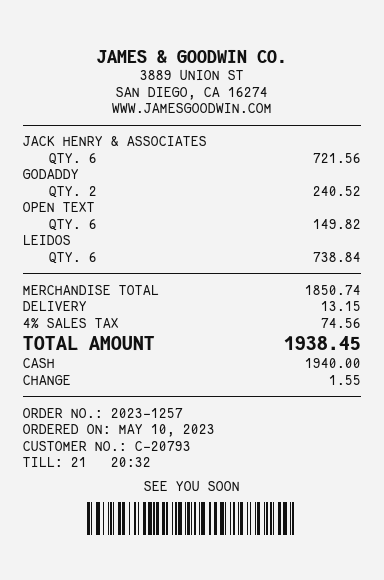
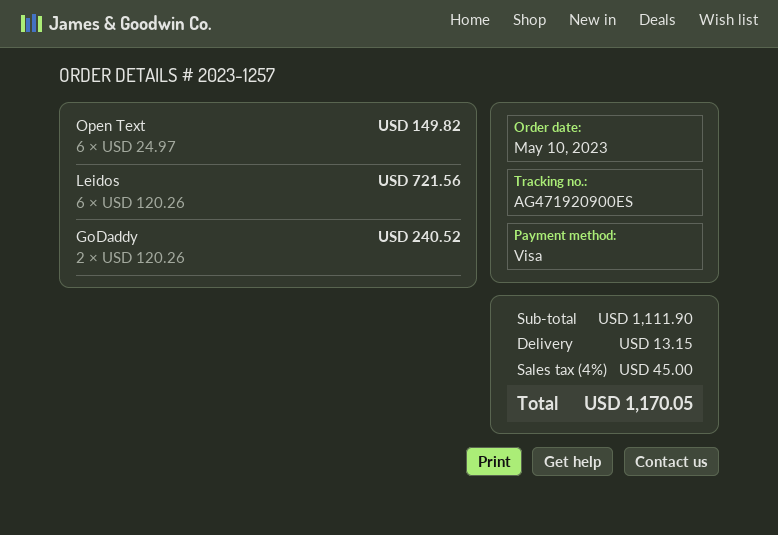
payment method: cash -> Visa
JACK HENRY & ASSOCIATES: 6 for 721.56 -> none
LEIDOS: 6 for 738.84 -> 6 for 721.56
subtotal: 1850.74 -> 1111.90
tax: 4% = 74.56 -> 4% = 45.00
total: 1938.45 -> 1170.05

